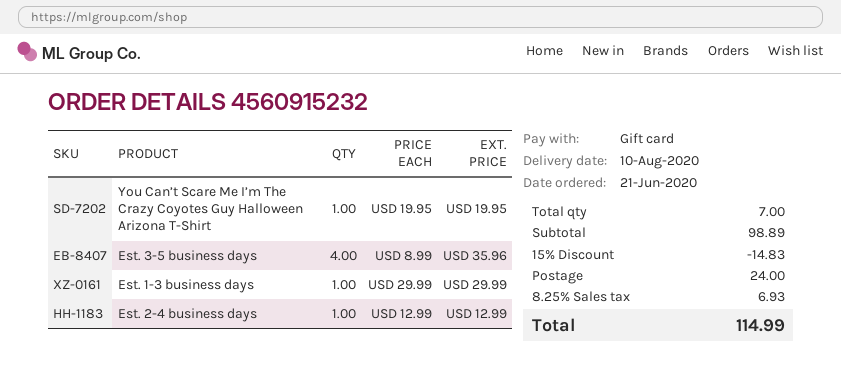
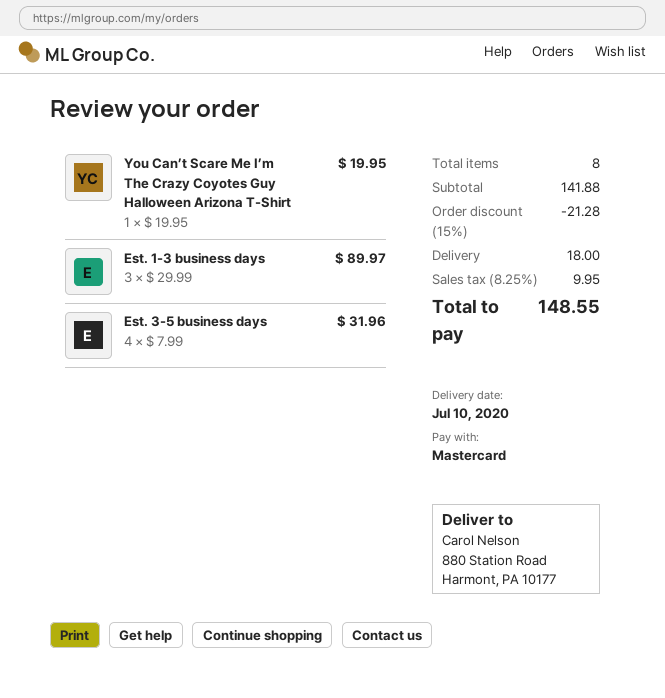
delivery date: 2020-08-10 -> 2020-07-10
payment method: gift card -> Mastercard
Est. 3-5 business days: 4 x 8.99 = 35.96 -> 4 x 7.99 = 31.96
Est. 1-3 business days: 1 x 29.99 = 29.99 -> 3 x 29.99 = 89.97
Est. 2-4 business days: 1 x 12.99 = 12.99 -> none
total quantity: 7 -> 8
subtotal: 98.89 -> 141.88
discount: 15% = 14.83 -> 15% = 21.28
shipping: 24.00 -> 18.00
tax: 8.25% = 6.93 -> 8.25% = 9.95
total: 114.99 -> 148.55

